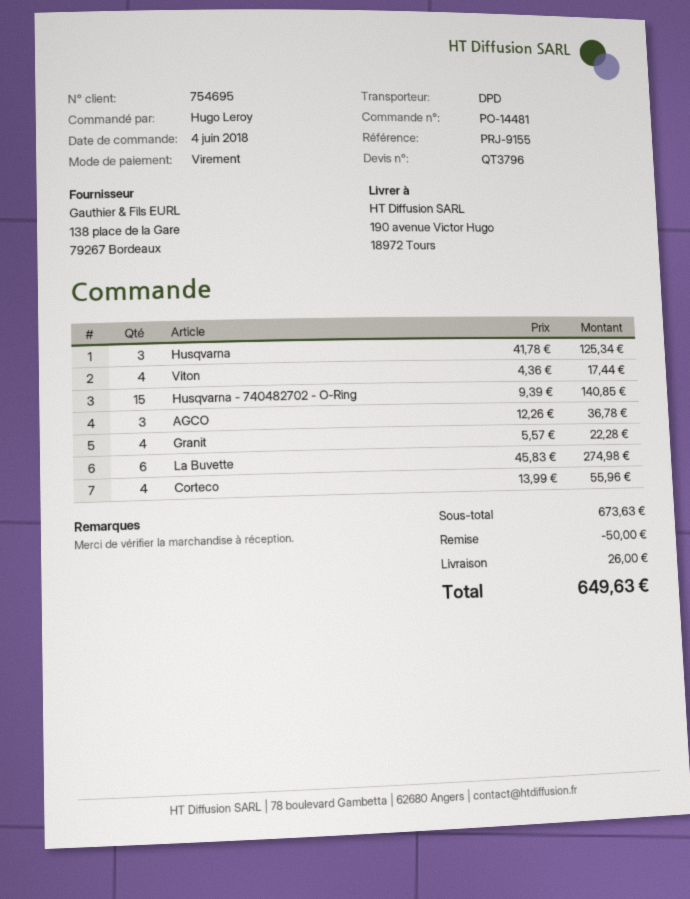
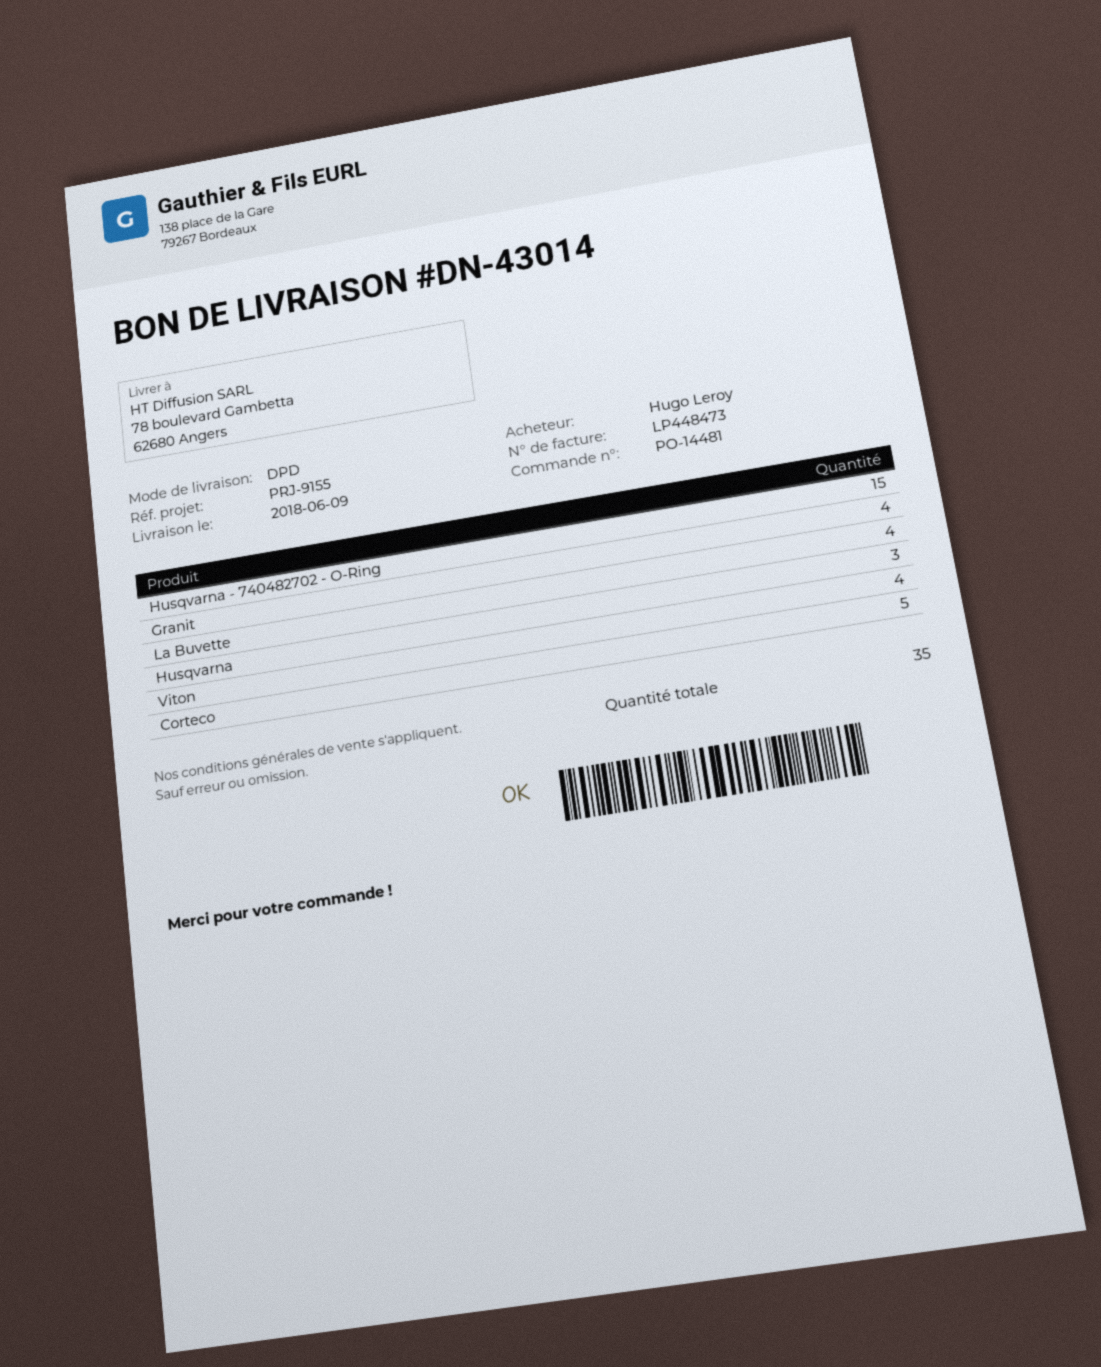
ship to: 190 avenue Victor Hugo, 18972 Tours -> 78 boulevard Gambetta, 62680 Angers
AGCO: 3 -> none
La Buvette: 6 -> 4
Corteco: 4 -> 5

